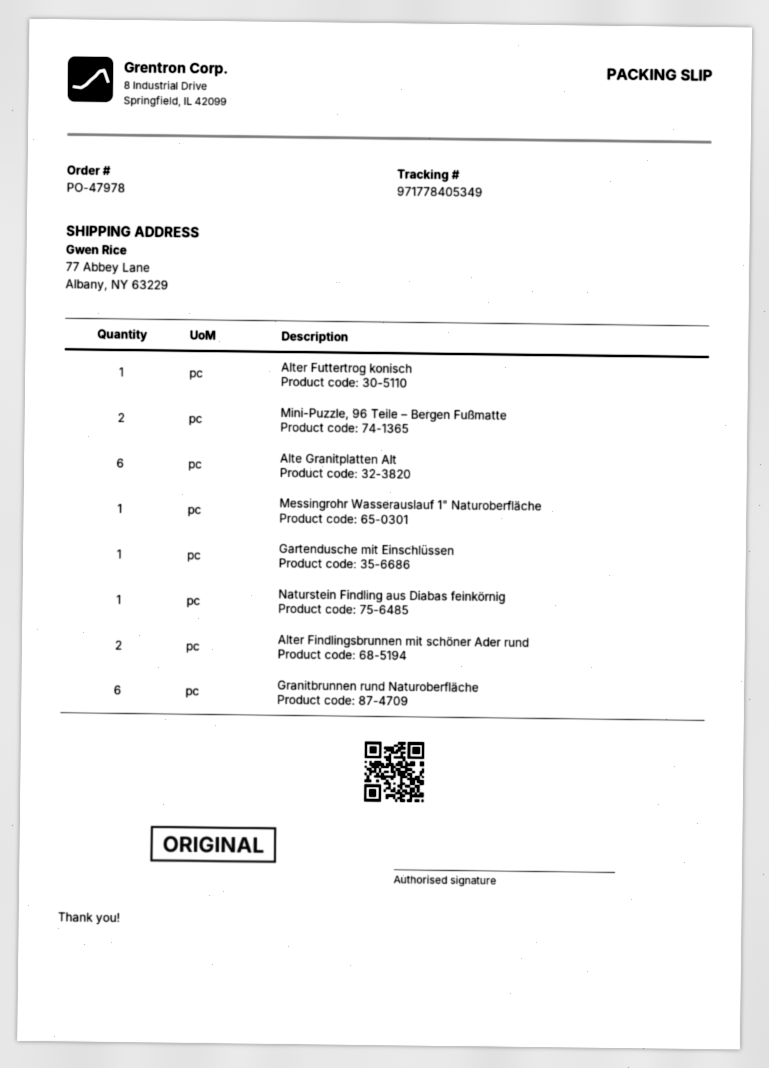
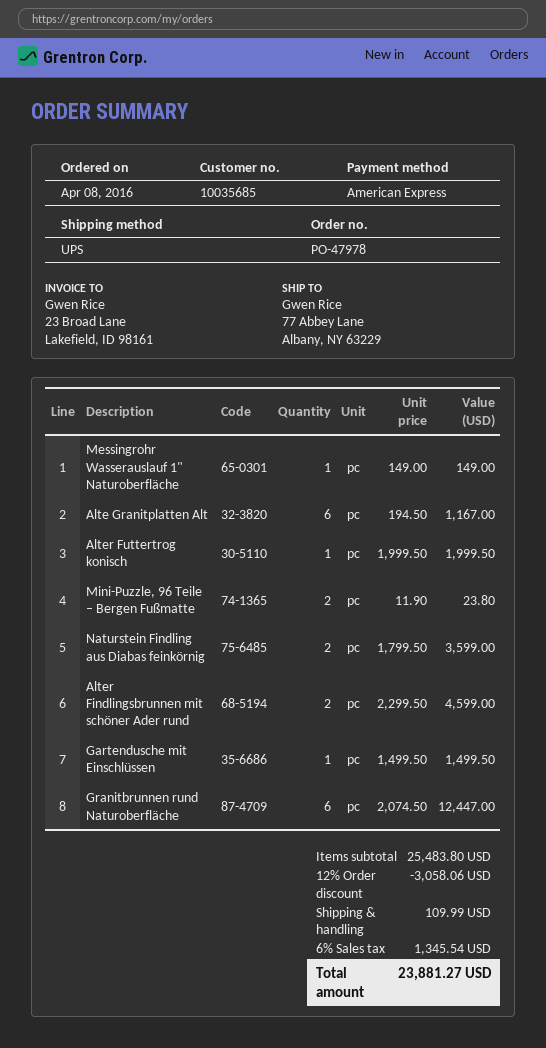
Naturstein Findling aus Diabas feinkörnig: 1 -> 2

